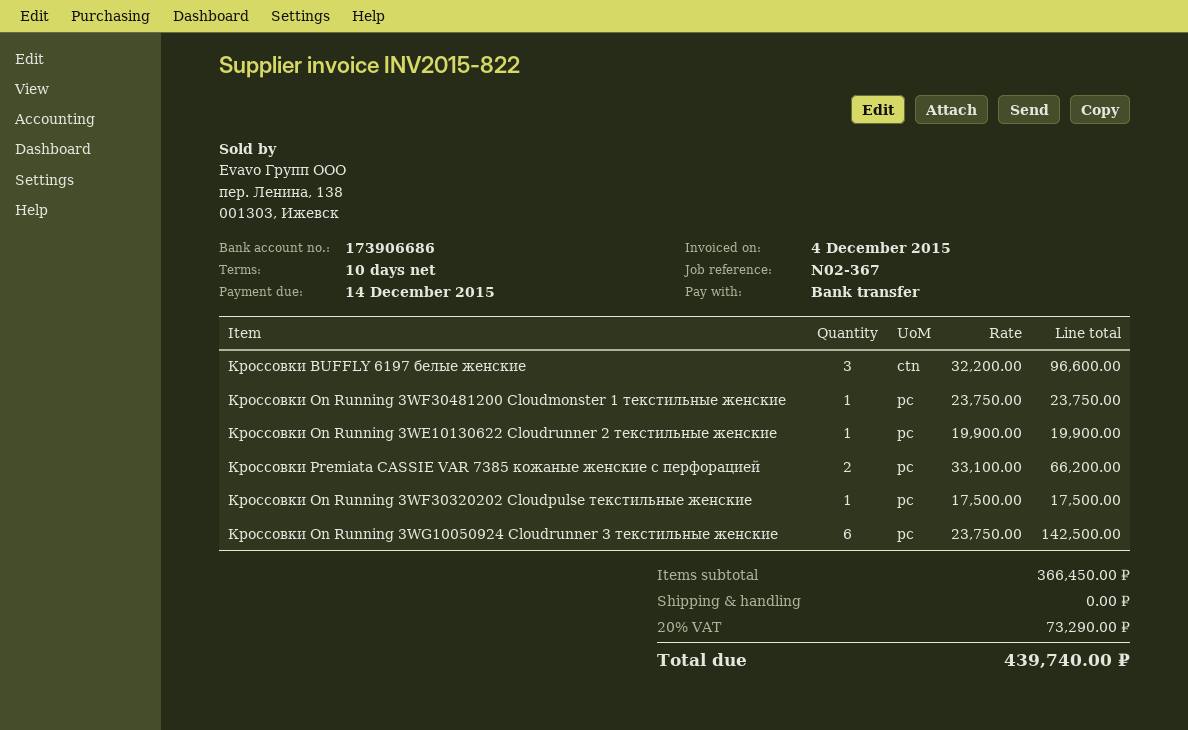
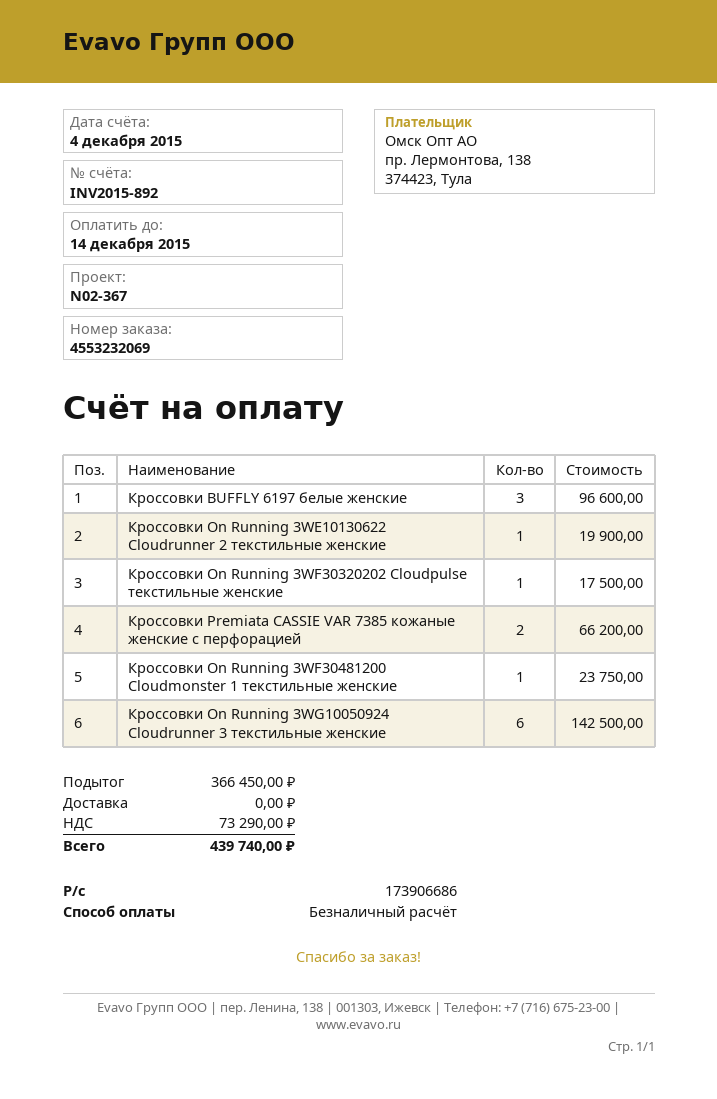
invoice number: INV2015-822 -> INV2015-892

